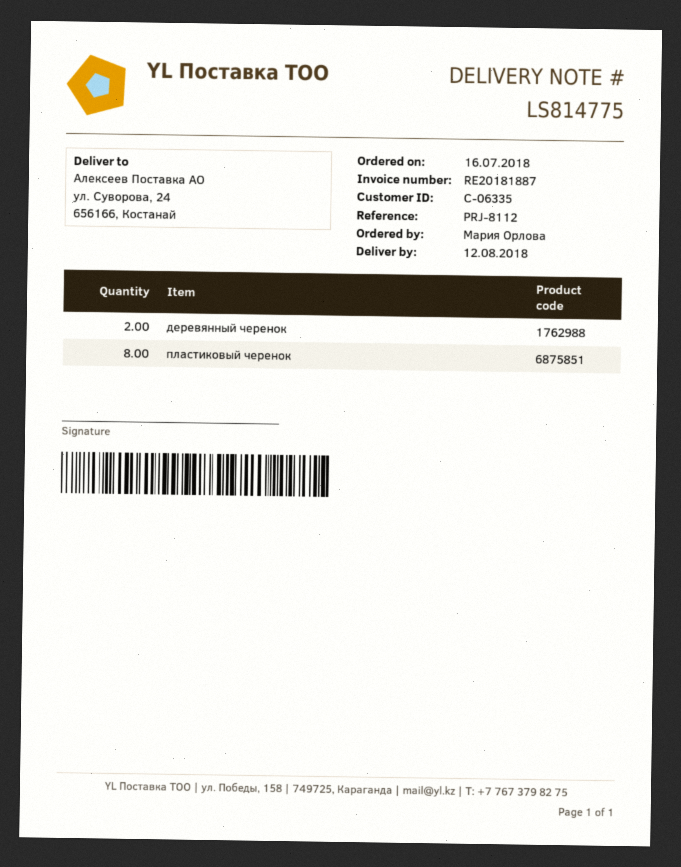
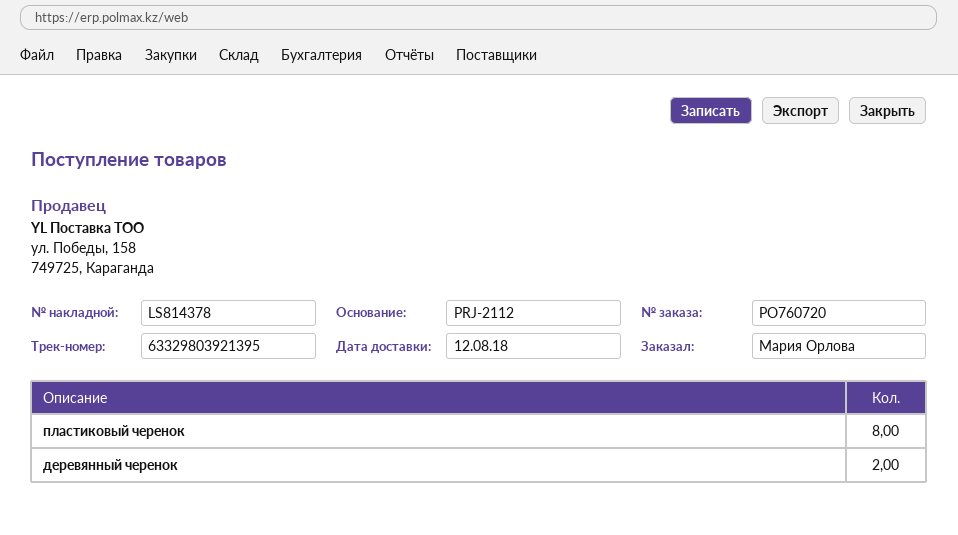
delivery note number: LS814775 -> LS814378
reference: PRJ-8112 -> PRJ-2112

